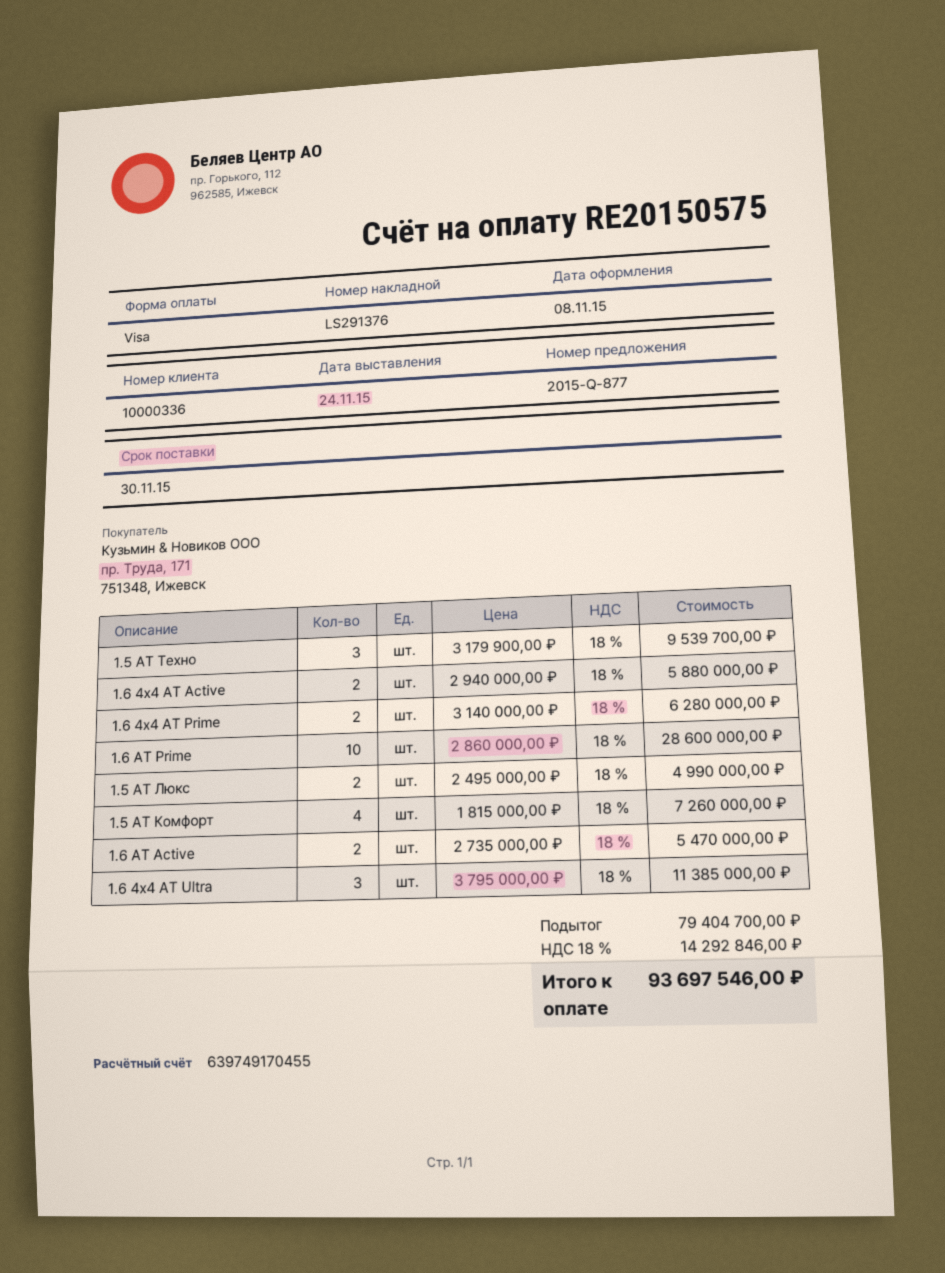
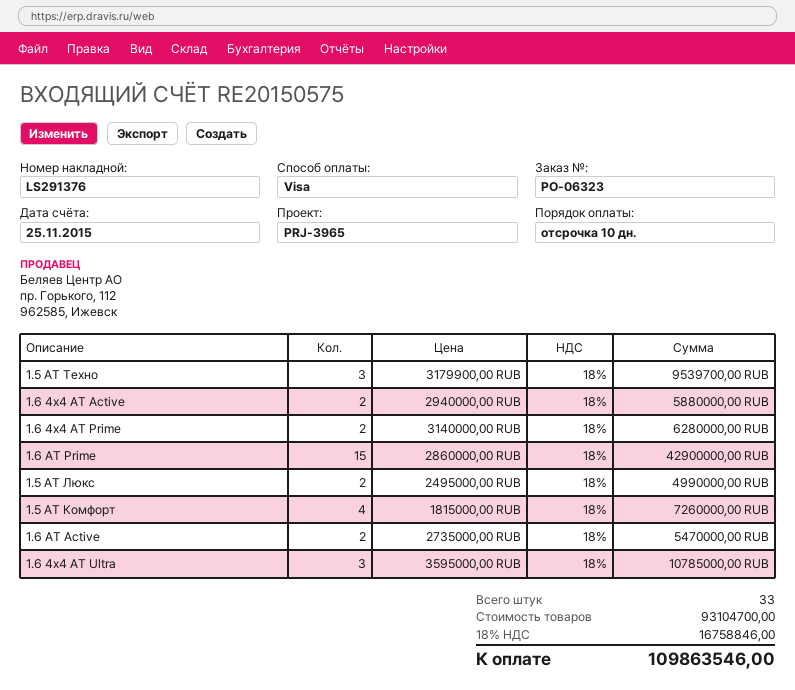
invoice date: 2015-11-24 -> 2015-11-25
1.6 AT Prime: 10 x 2860000.00 = 28600000.00 -> 15 x 2860000.00 = 42900000.00
1.6 4x4 AT Ultra: 3 x 3795000.00 = 11385000.00 -> 3 x 3595000.00 = 10785000.00
subtotal: 79404700.00 -> 93104700.00
tax: 18% = 14292846.00 -> 18% = 16758846.00
total: 93697546.00 -> 109863546.00

